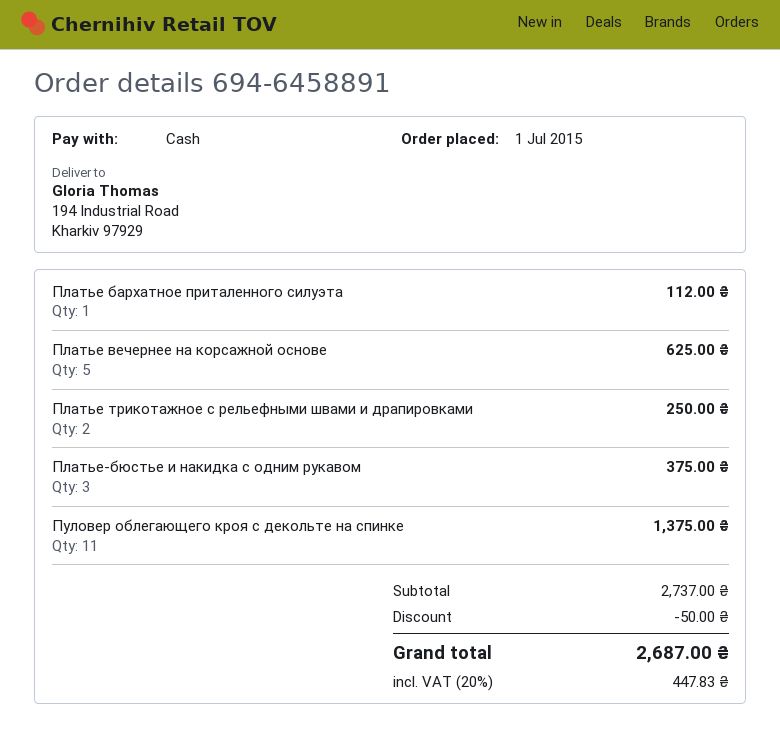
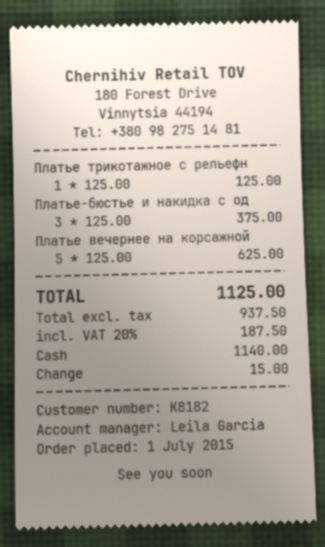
Платье бархатное приталенного силуэта: 1 for 112.00 -> none
Платье трикотажное с рельефными швами и драпировками: 2 for 250.00 -> 1 for 125.00
Пуловер облегающего кроя с декольте на спинке: 11 for 1375.00 -> none
discount: 50.00 -> none
tax: 20% = 447.83 -> 20% = 187.50
total: 2687.00 -> 1125.00

